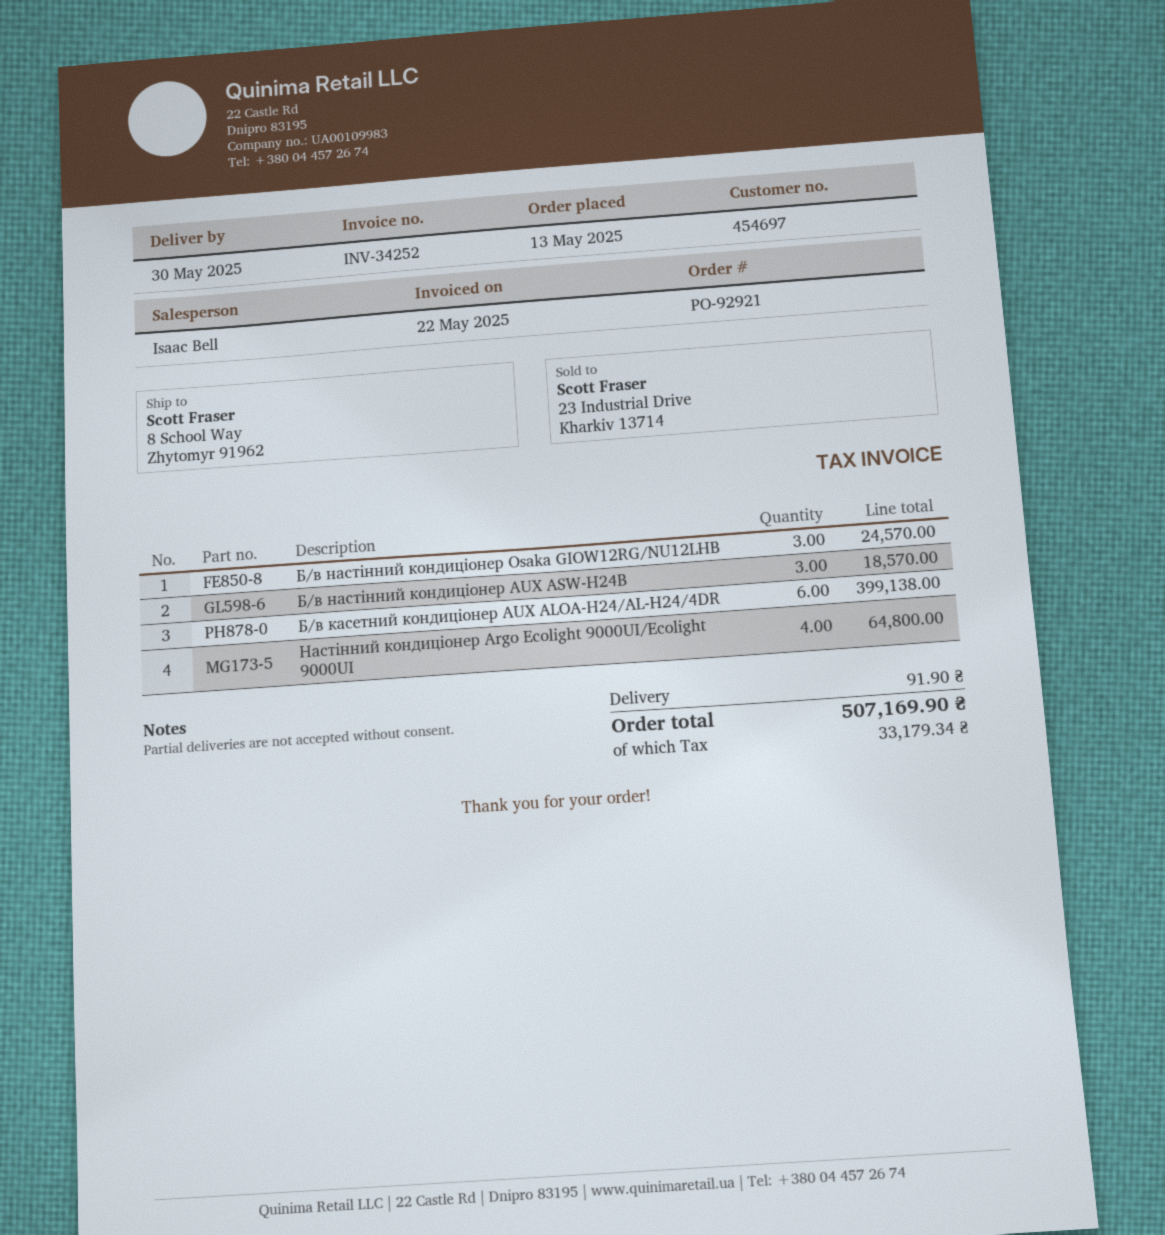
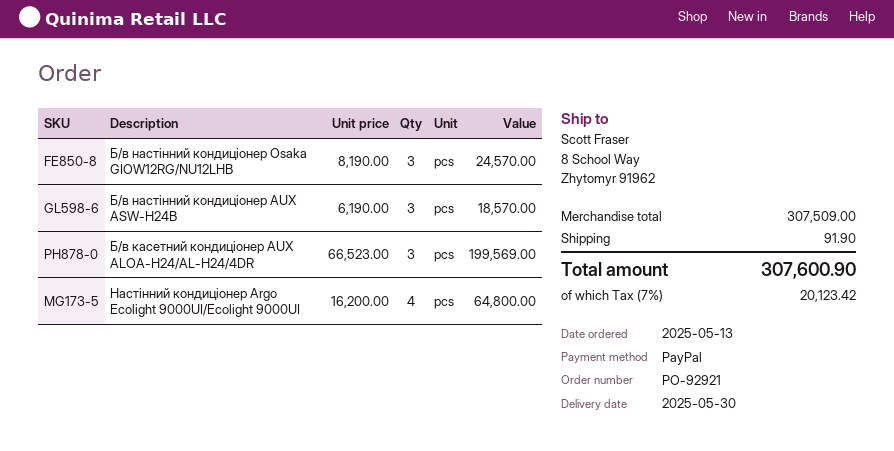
Б/в касетний кондиціонер AUX ALOA-H24/AL-H24/4DR: 6 for 399138.00 -> 3 for 199569.00
tax: 33179.34 -> 20123.42
total: 507169.90 -> 307600.90

